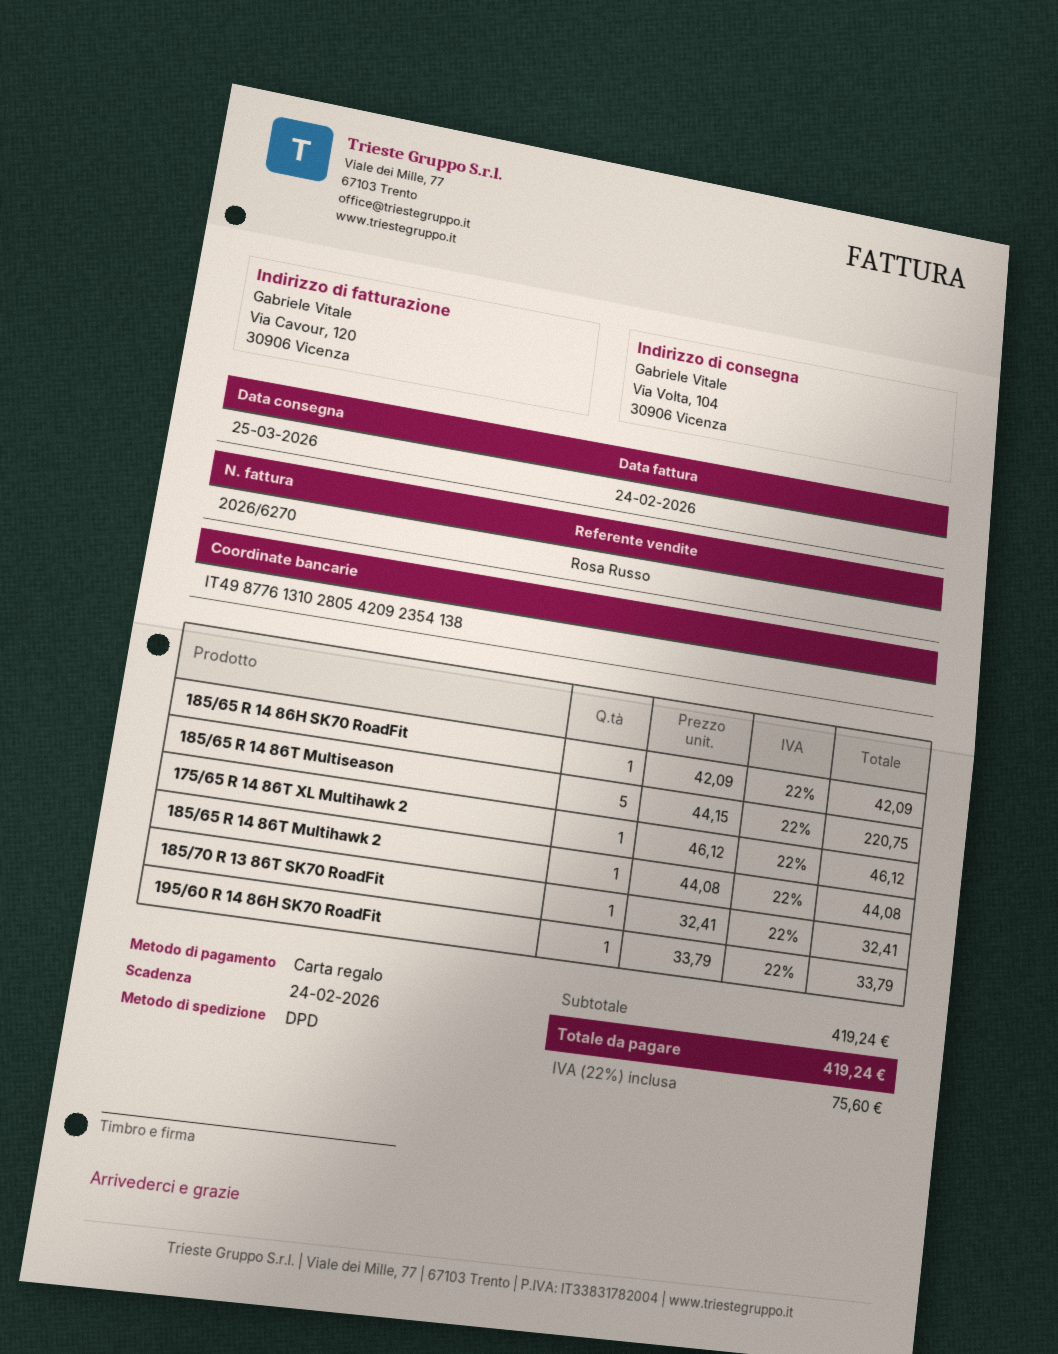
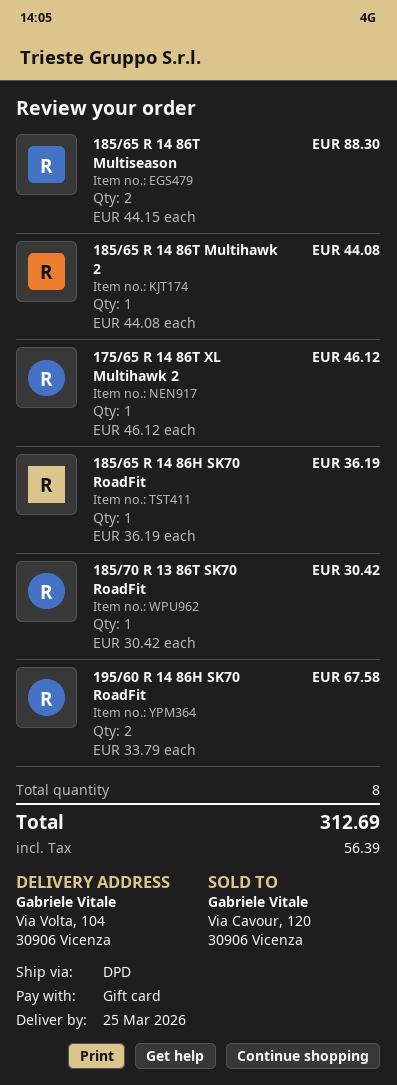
185/65 R 14 86H SK70 RoadFit: 1 x 42.09 = 42.09 -> 1 x 36.19 = 36.19
185/65 R 14 86T Multiseason: 5 x 44.15 = 220.75 -> 2 x 44.15 = 88.30
185/70 R 13 86T SK70 RoadFit: 1 x 32.41 = 32.41 -> 1 x 30.42 = 30.42
195/60 R 14 86H SK70 RoadFit: 1 x 33.79 = 33.79 -> 2 x 33.79 = 67.58
tax: 75.60 -> 56.39
total: 419.24 -> 312.69

